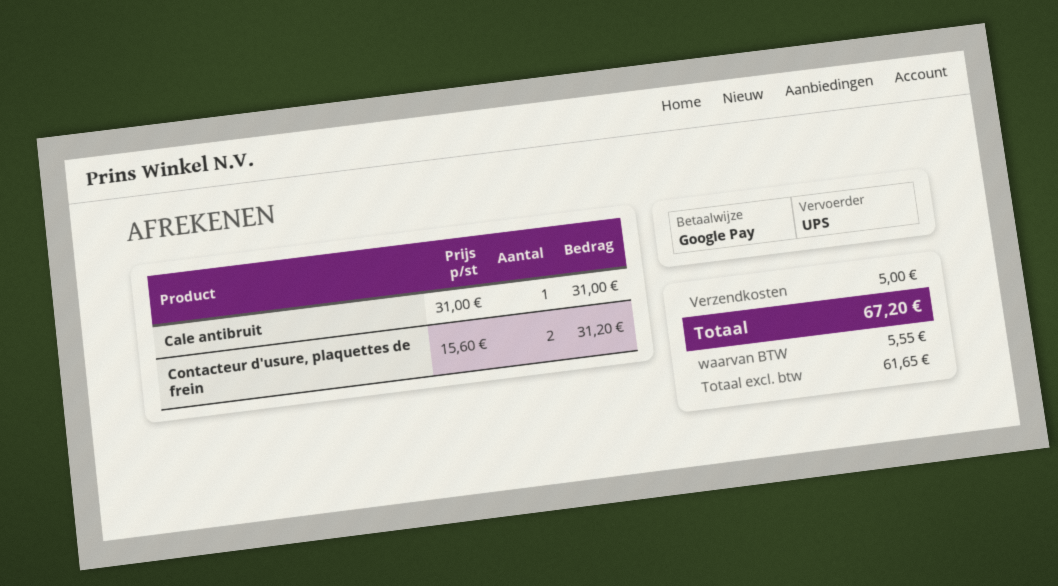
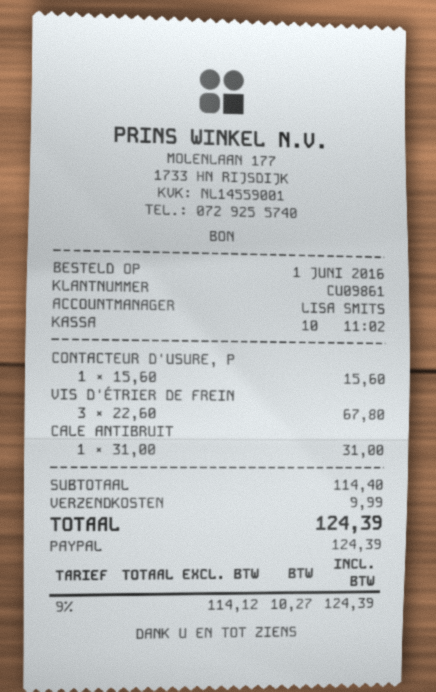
payment method: Google Pay -> PayPal
Contacteur d'usure, plaquettes de frein: 2 x 15.60 = 31.20 -> 1 x 15.60 = 15.60
VIS D'ÉTRIER DE FREIN: none -> 3 x 22.60 = 67.80
shipping: 5.00 -> 9.99
net: 61.65 -> 114.12
tax: 5.55 -> 10.27
total: 67.20 -> 124.39

